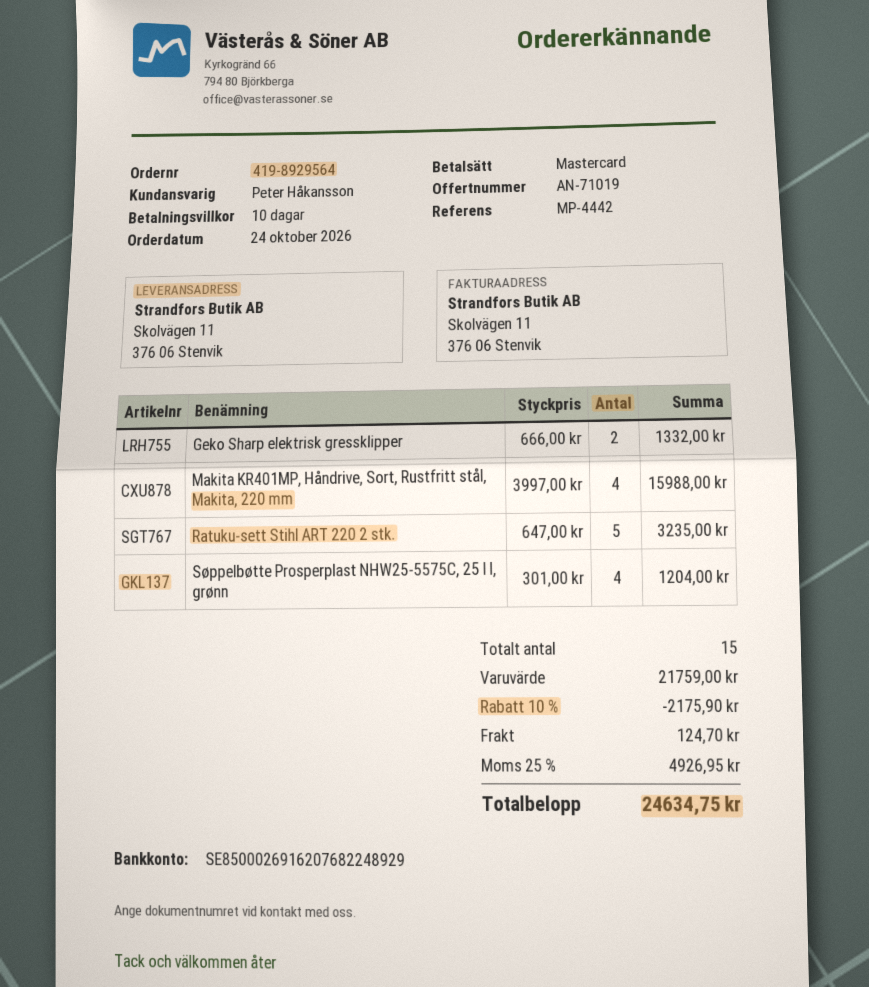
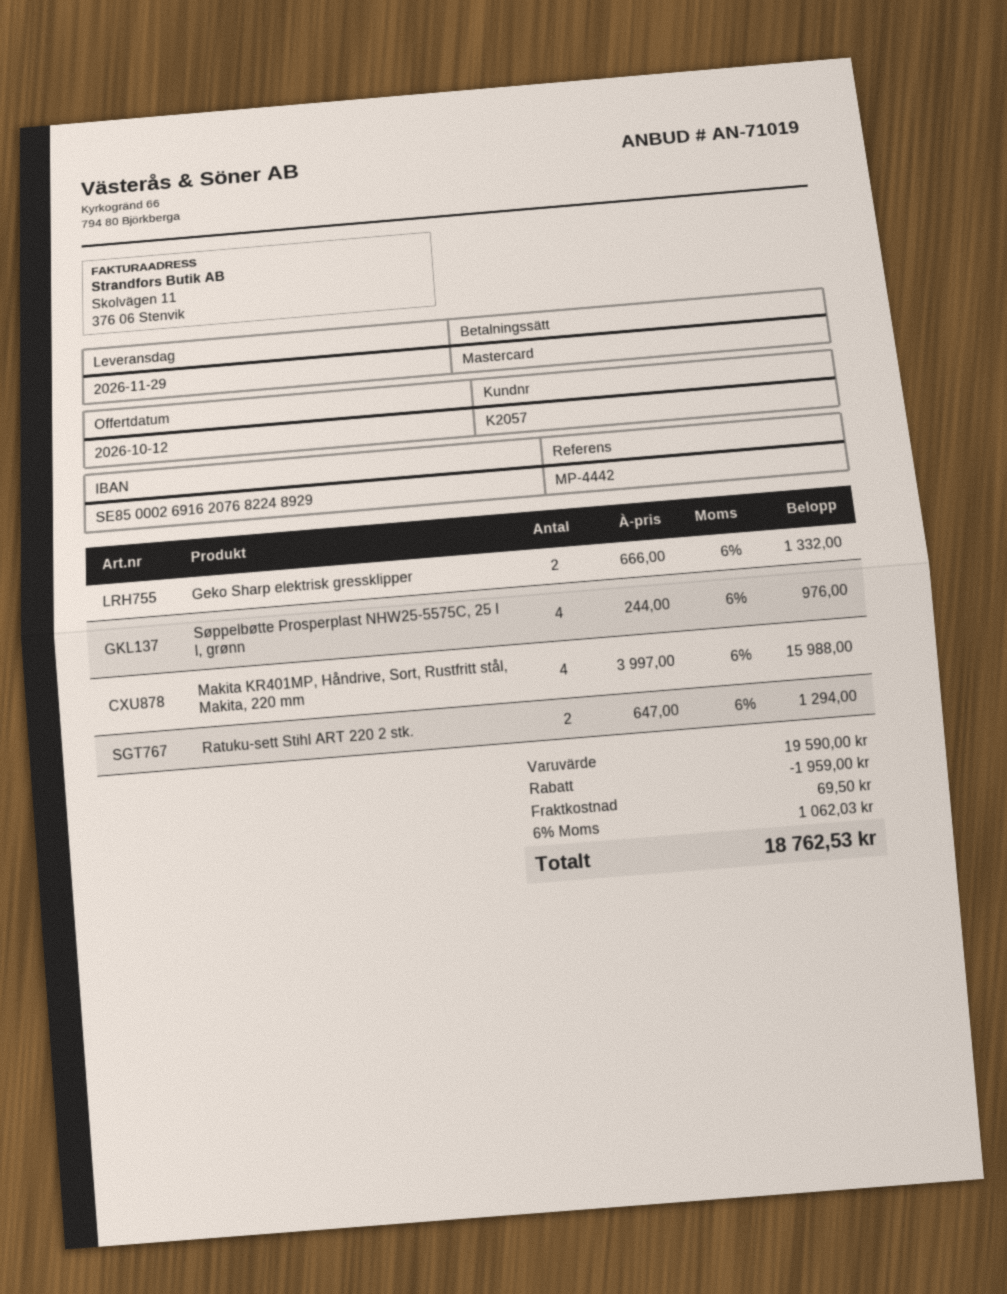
Ratuku-sett Stihl ART 220 2 stk.: 5 x 647.00 = 3235.00 -> 2 x 647.00 = 1294.00
Søppelbøtte Prosperplast NHW25-5575C, 25 l l, grønn: 4 x 301.00 = 1204.00 -> 4 x 244.00 = 976.00
subtotal: 21759.00 -> 19590.00
discount: 2175.90 -> 1959.00
shipping: 124.70 -> 69.50
tax: 25% = 4926.95 -> 6% = 1062.03
total: 24634.75 -> 18762.53

